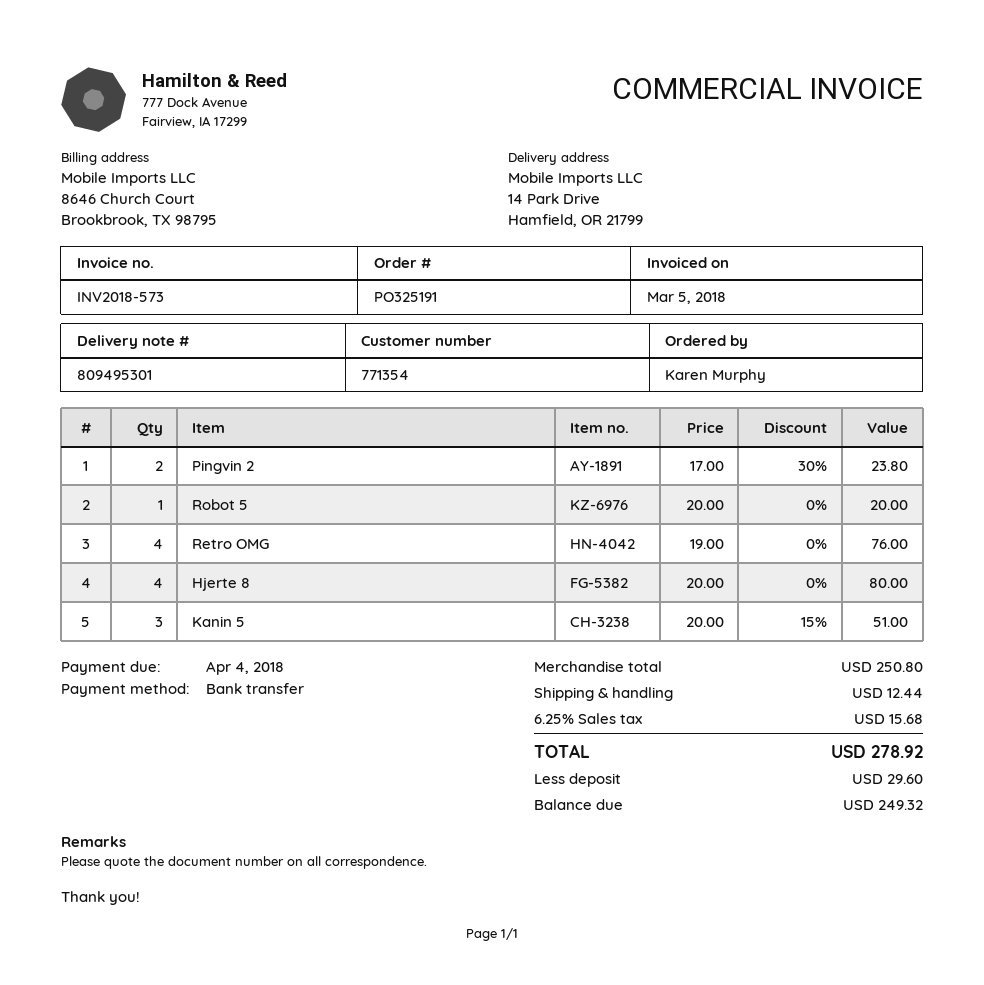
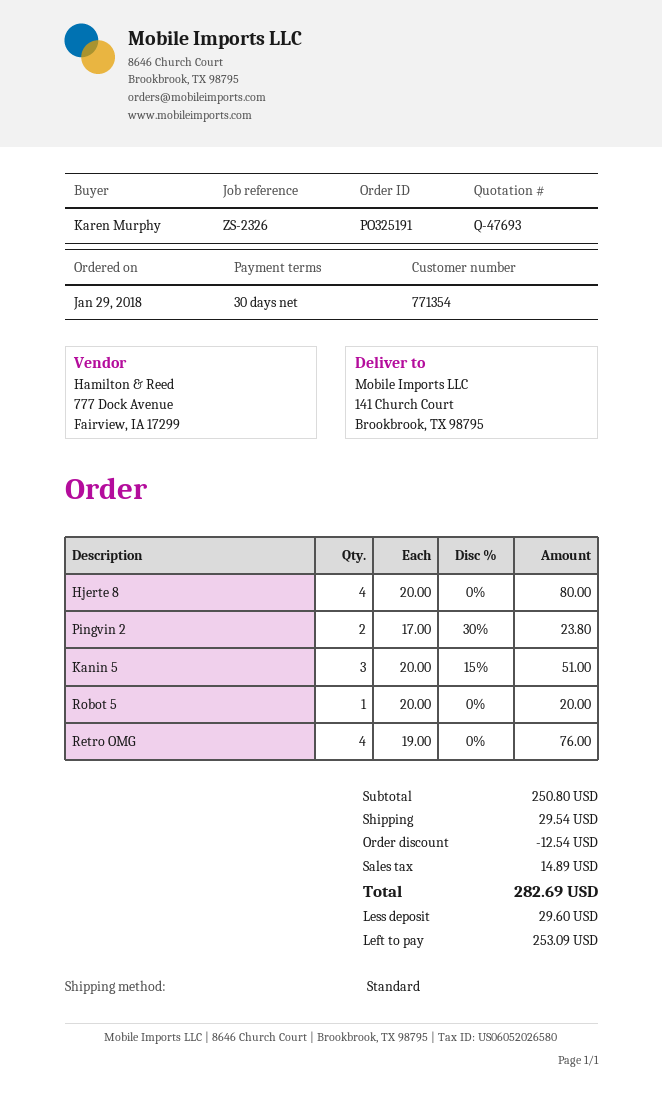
ship to: 14 Park Drive, Hamfield, OR 21799 -> 141 Church Court, Brookbrook, TX 98795
discount: none -> 12.54
shipping: 12.44 -> 29.54
tax: 15.68 -> 14.89
total: 278.92 -> 282.69
balance: 249.32 -> 253.09

